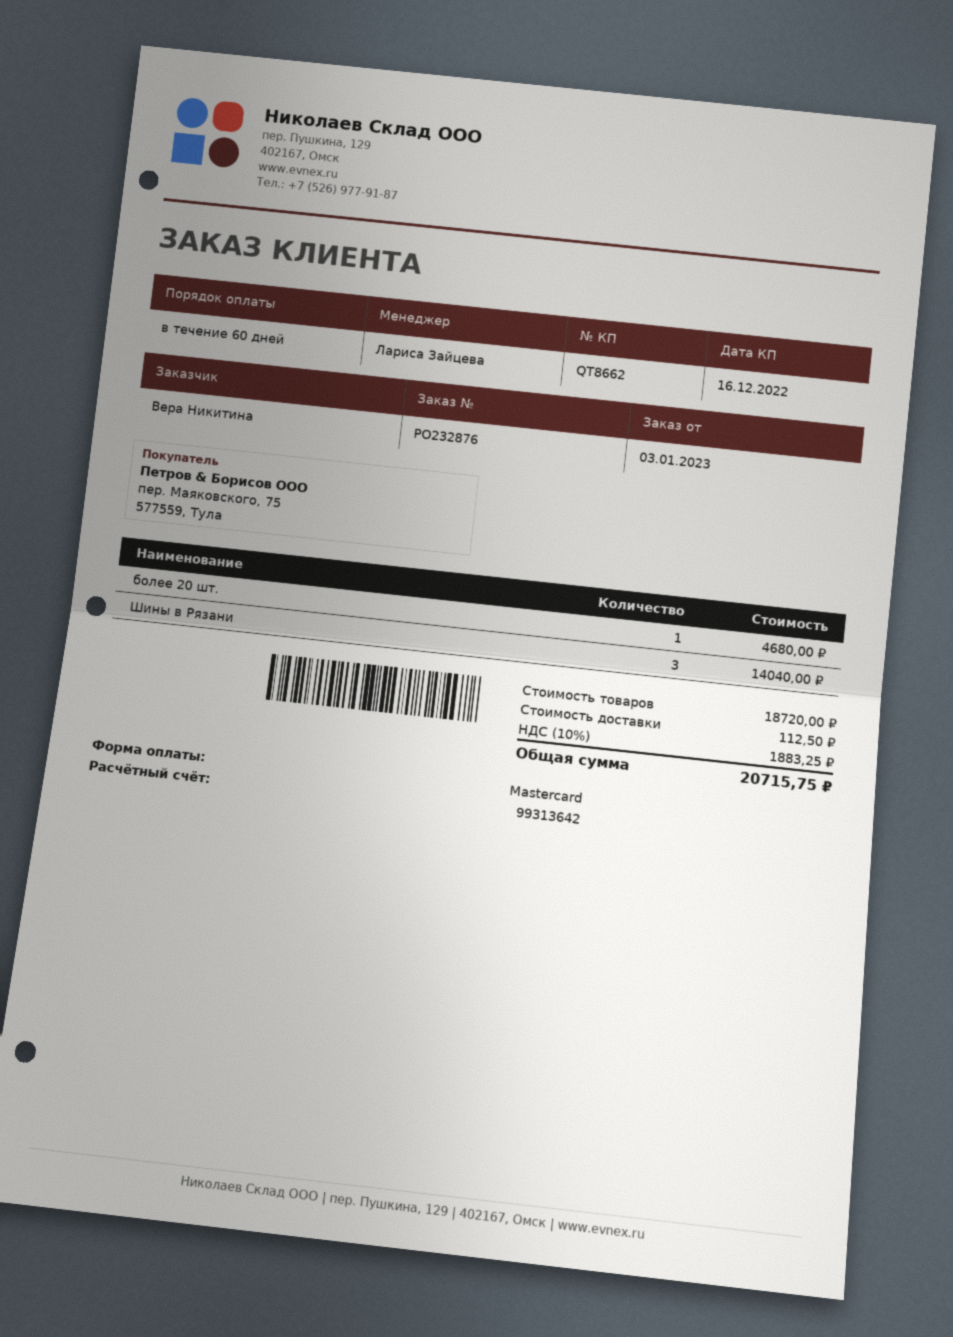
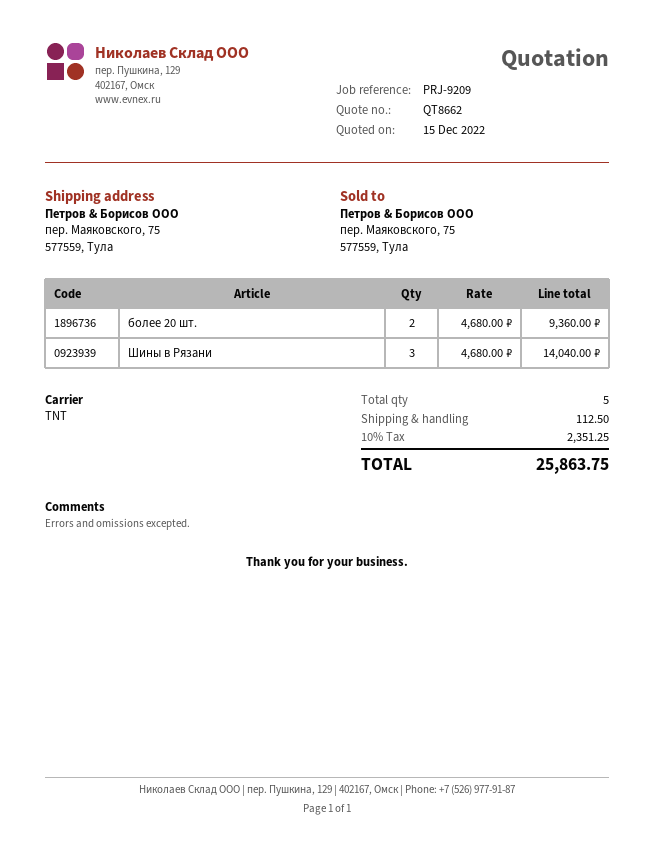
quote date: 2022-12-16 -> 2022-12-15
более 20 шт.: 1 for 4680.00 -> 2 for 9360.00
tax: 10% = 1883.25 -> 10% = 2351.25
total: 20715.75 -> 25863.75

